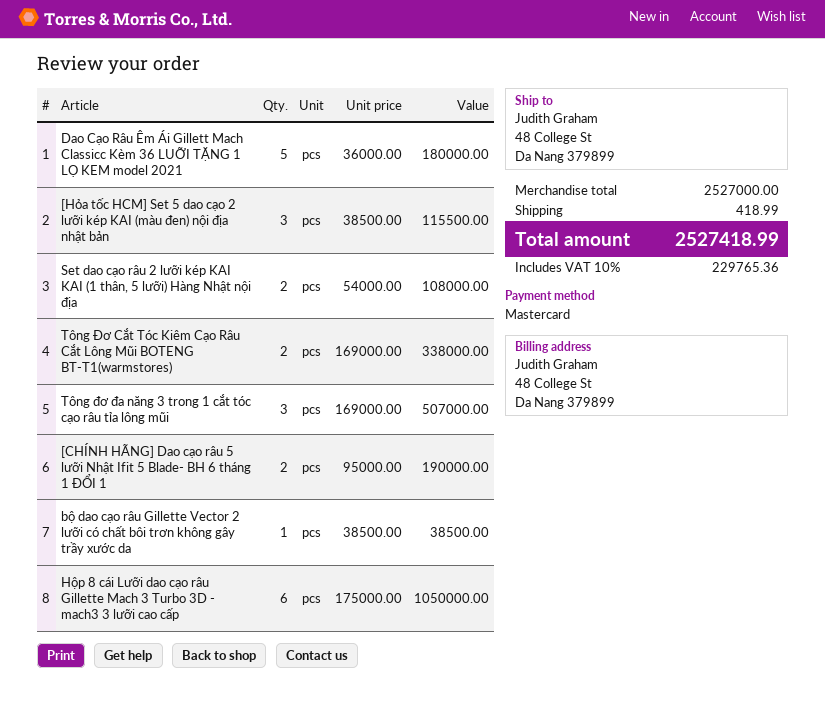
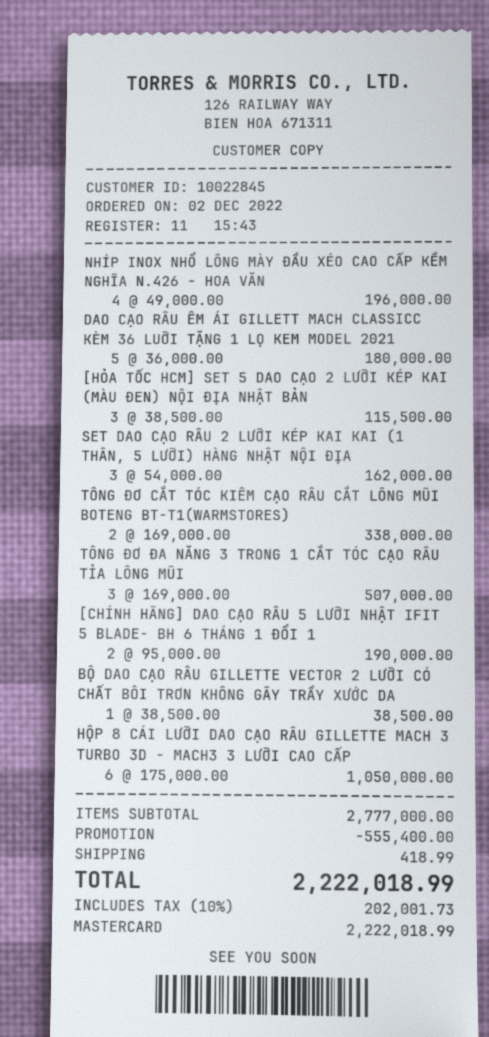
Set dao cạo râu 2 lưỡi kép KAI KAI (1 thân, 5 lưỡi) Hàng Nhật nội địa: 2 x 54000.00 = 108000.00 -> 3 x 54000.00 = 162000.00
NHÍP INOX NHỔ LÔNG MÀY ĐẦU XÉO CAO CẤP KỀM NGHĨA N.426 - HOA VĂN: none -> 4 x 49000.00 = 196000.00
subtotal: 2527000.00 -> 2777000.00
discount: none -> 555400.00
tax: 10% = 229765.36 -> 10% = 202001.73
total: 2527418.99 -> 2222018.99

